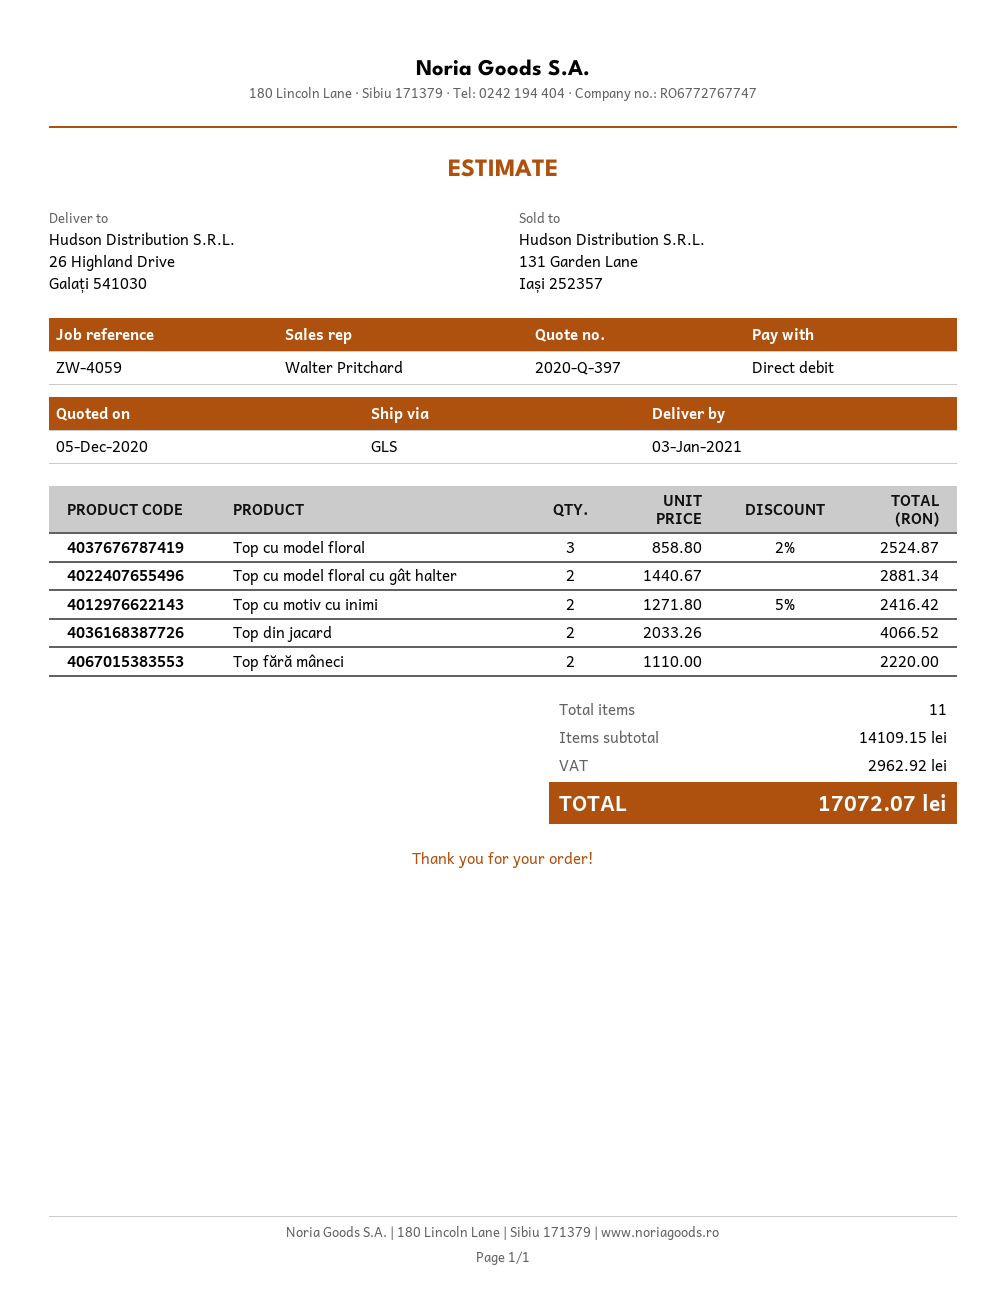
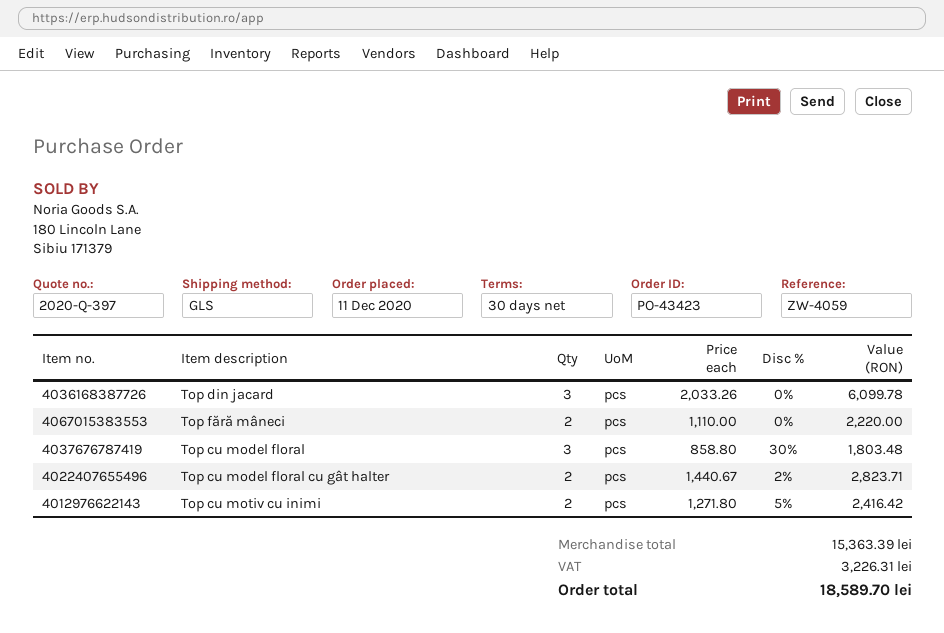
Top cu model floral: 3 x 858.80 - 2% = 2524.87 -> 3 x 858.80 - 30% = 1803.48
Top cu model floral cu gât halter: 2 x 1440.67 = 2881.34 -> 2 x 1440.67 - 2% = 2823.71
Top din jacard: 2 x 2033.26 = 4066.52 -> 3 x 2033.26 = 6099.78
subtotal: 14109.15 -> 15363.39
tax: 2962.92 -> 3226.31
total: 17072.07 -> 18589.70

